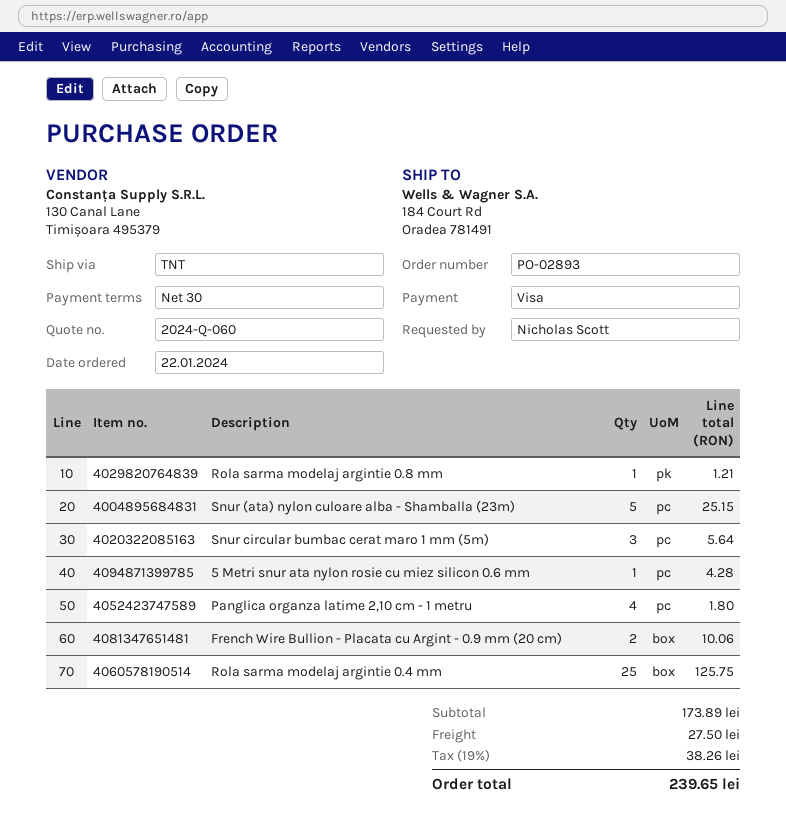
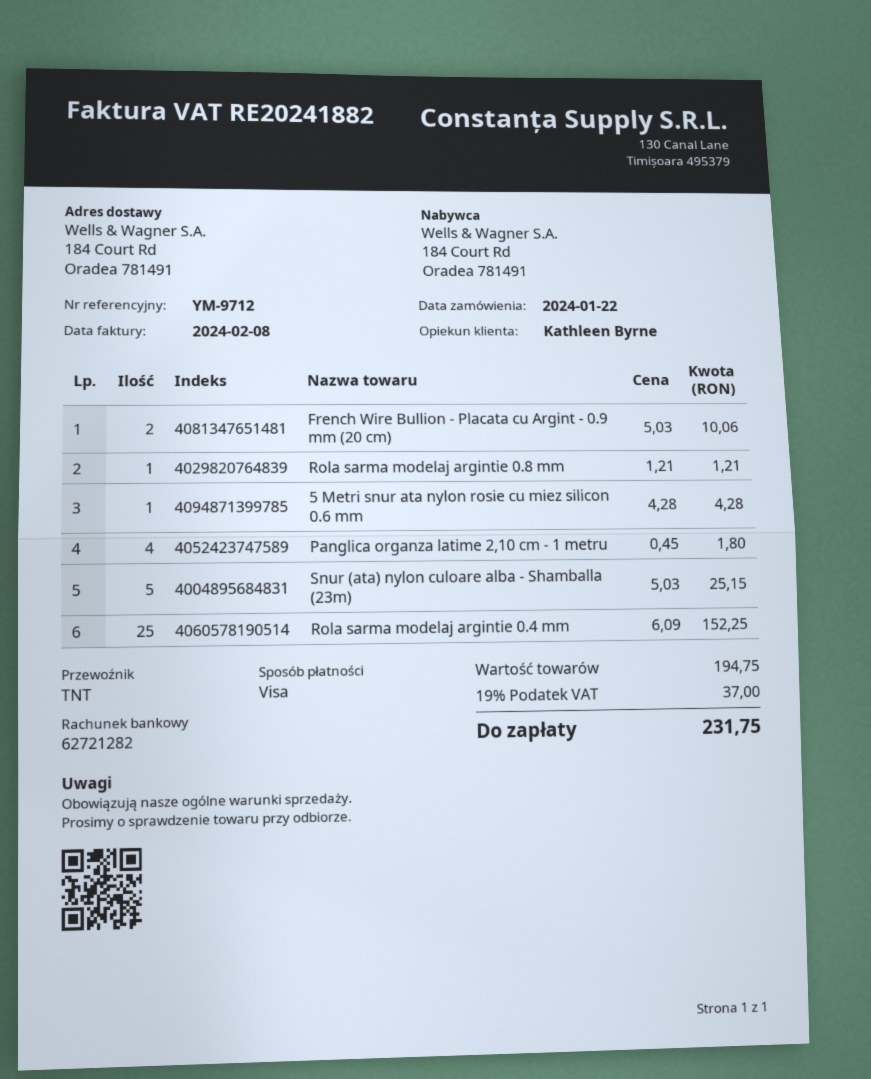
Snur circular bumbac cerat maro 1 mm (5m): 3 for 5.64 -> none
Rola sarma modelaj argintie 0.4 mm: 25 for 125.75 -> 25 for 152.25
subtotal: 173.89 -> 194.75
shipping: 27.50 -> none
tax: 19% = 38.26 -> 19% = 37.00
total: 239.65 -> 231.75

